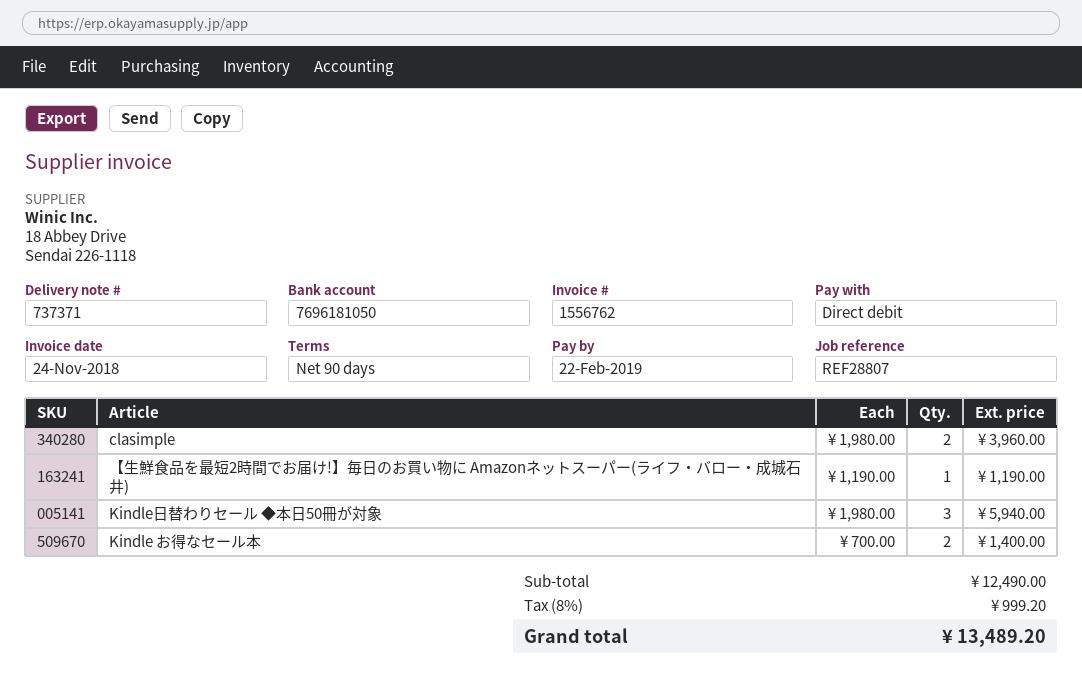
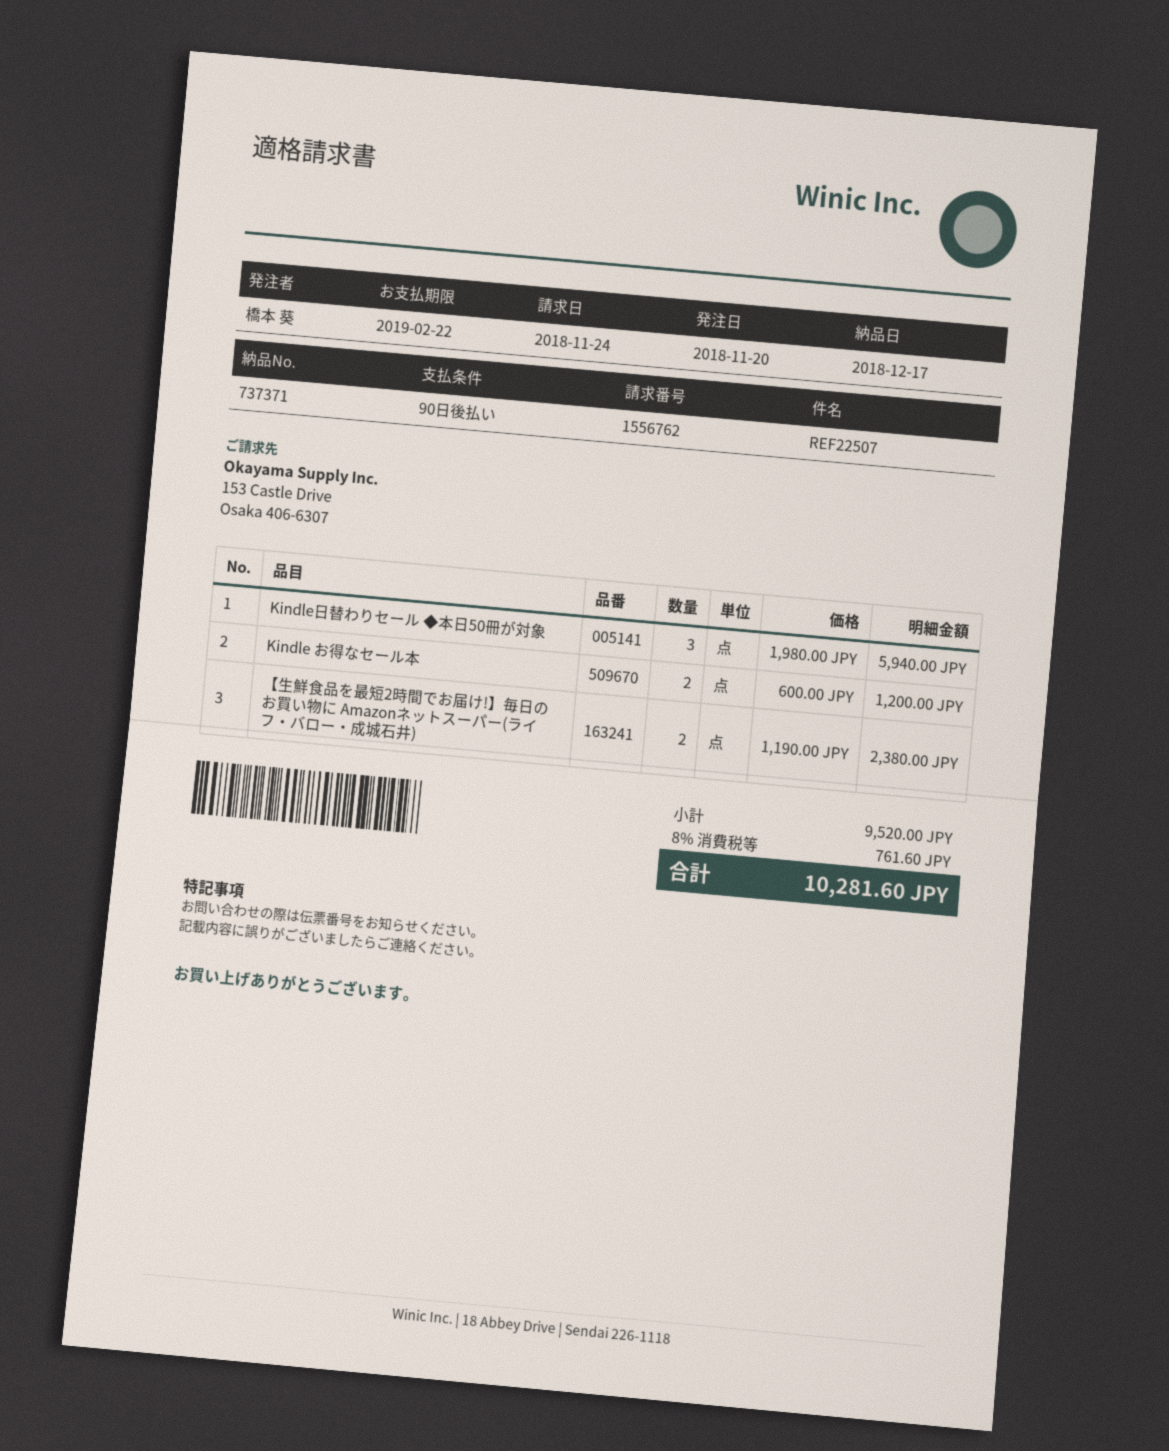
reference: REF28807 -> REF22507
clasimple: 2 x 1980.00 = 3960.00 -> none
【生鮮食品を最短2時間でお届け!】毎日のお買い物に Amazonネットスーパー(ライフ・バロー・成城石井): 1 x 1190.00 = 1190.00 -> 2 x 1190.00 = 2380.00
Kindle お得なセール本: 2 x 700.00 = 1400.00 -> 2 x 600.00 = 1200.00
subtotal: 12490.00 -> 9520.00
tax: 8% = 999.20 -> 8% = 761.60
total: 13489.20 -> 10281.60

